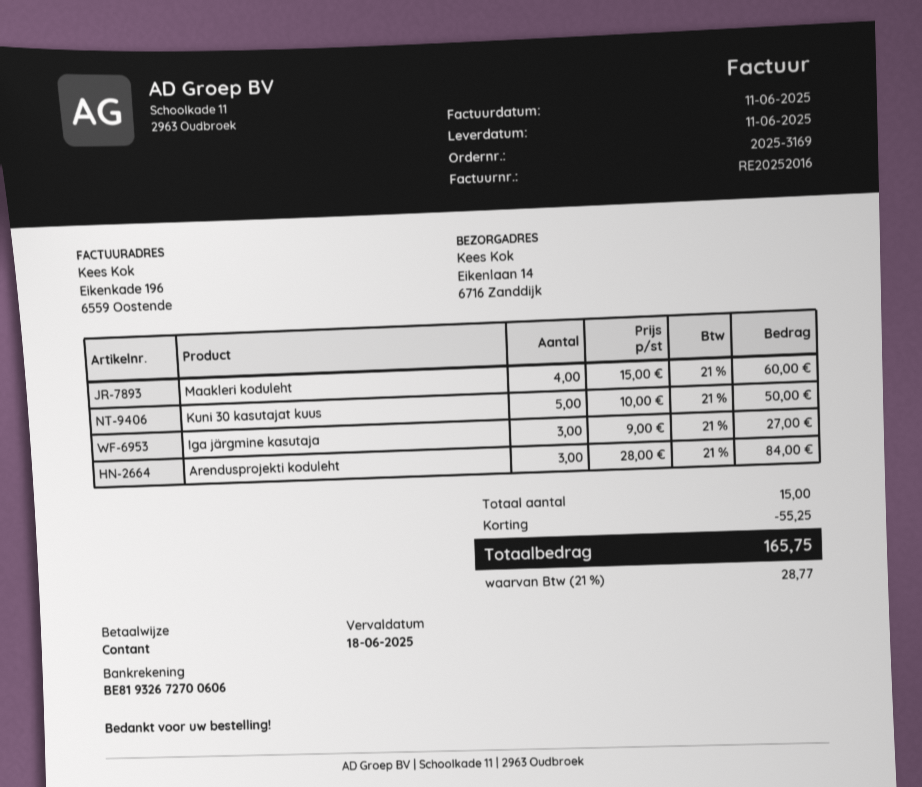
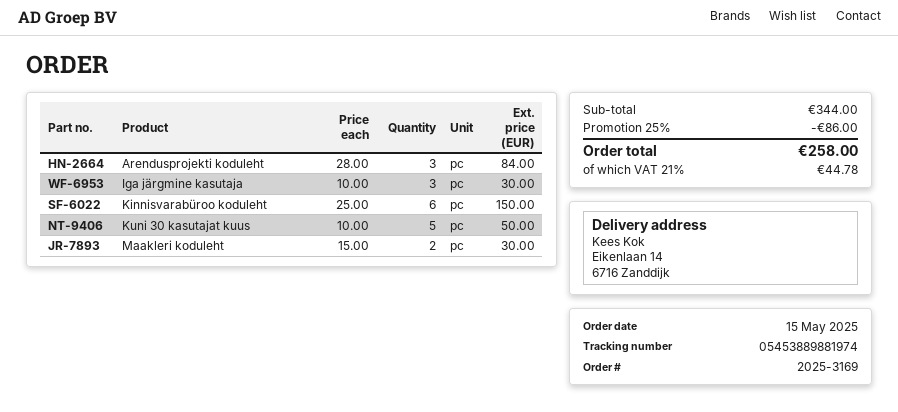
Maakleri koduleht: 4 x 15.00 = 60.00 -> 2 x 15.00 = 30.00
Iga järgmine kasutaja: 3 x 9.00 = 27.00 -> 3 x 10.00 = 30.00
Kinnisvarabüroo koduleht: none -> 6 x 25.00 = 150.00
discount: 55.25 -> 86.00
tax: 21% = 28.77 -> 21% = 44.78
total: 165.75 -> 258.00

